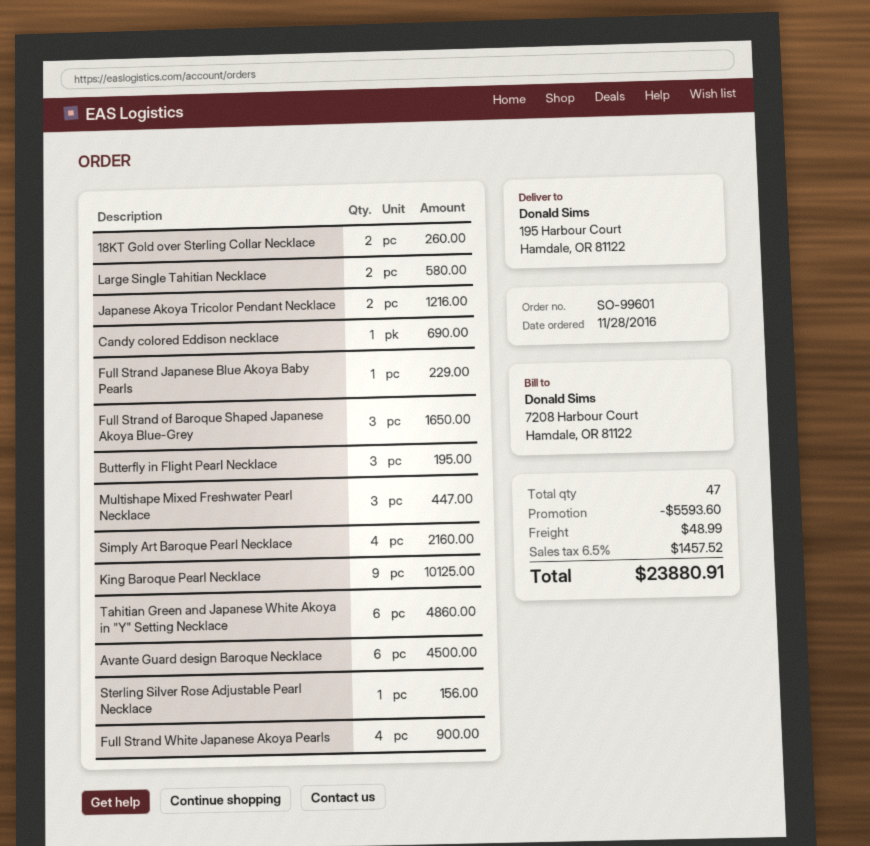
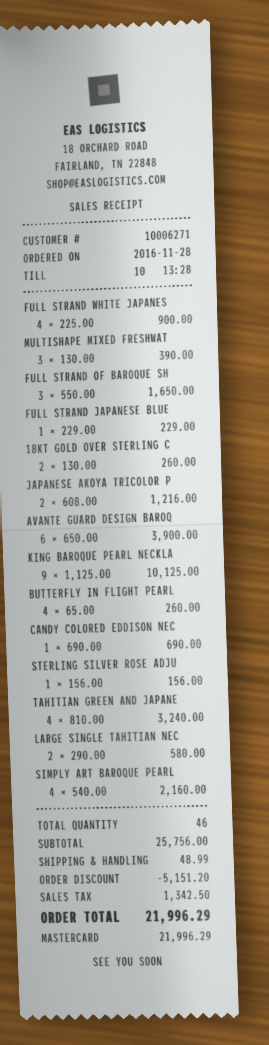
Butterfly in Flight Pearl Necklace: 3 for 195.00 -> 4 for 260.00
Multishape Mixed Freshwater Pearl Necklace: 3 for 447.00 -> 3 for 390.00
Tahitian Green and Japanese White Akoya in "Y" Setting Necklace: 6 for 4860.00 -> 4 for 3240.00
Avante Guard design Baroque Necklace: 6 for 4500.00 -> 6 for 3900.00
total quantity: 47 -> 46
discount: 5593.60 -> 5151.20
tax: 1457.52 -> 1342.50
total: 23880.91 -> 21996.29

